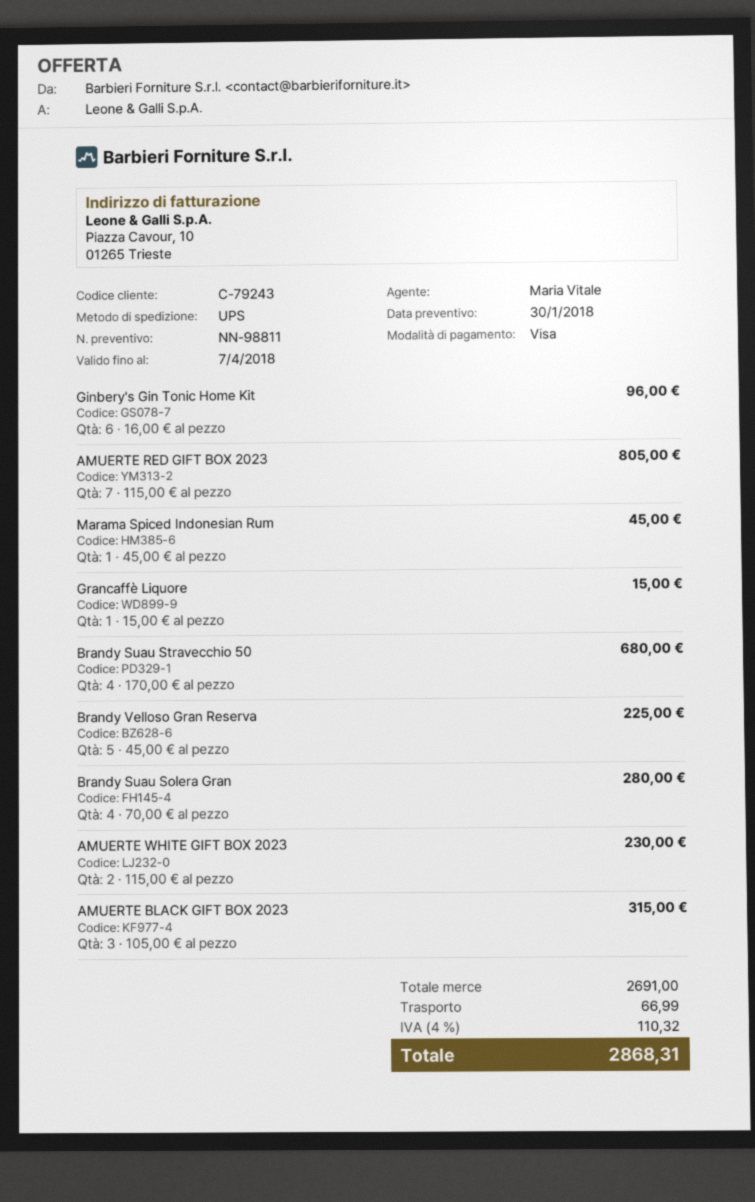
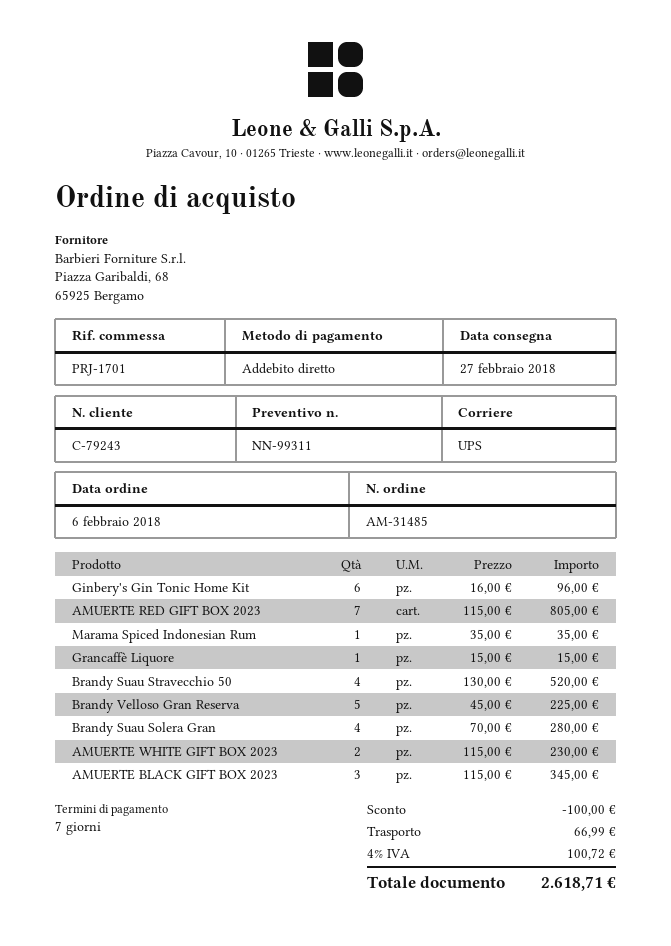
quote number: NN-98811 -> NN-99311
payment method: Visa -> direct debit
Marama Spiced Indonesian Rum: 1 x 45.00 = 45.00 -> 1 x 35.00 = 35.00
Brandy Suau Stravecchio 50: 4 x 170.00 = 680.00 -> 4 x 130.00 = 520.00
AMUERTE BLACK GIFT BOX 2023: 3 x 105.00 = 315.00 -> 3 x 115.00 = 345.00
discount: none -> 100.00
tax: 4% = 110.32 -> 4% = 100.72
total: 2868.31 -> 2618.71

